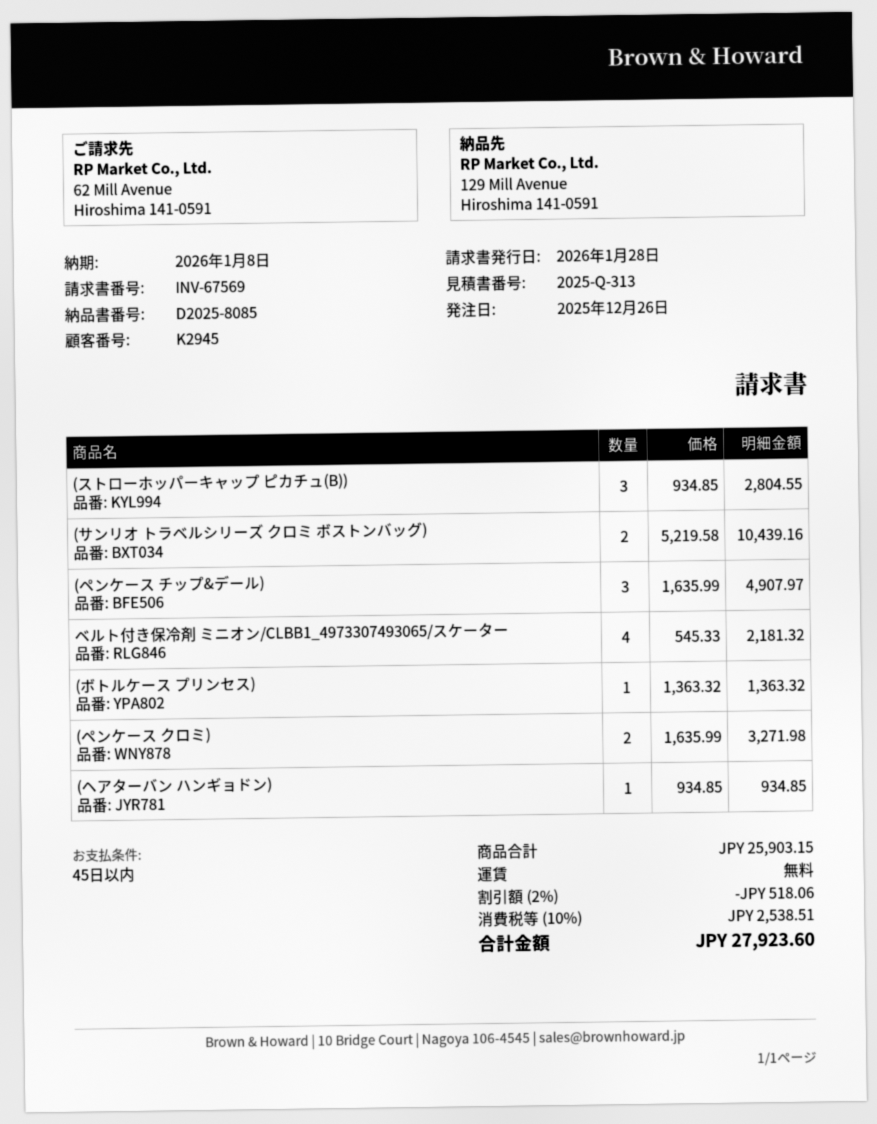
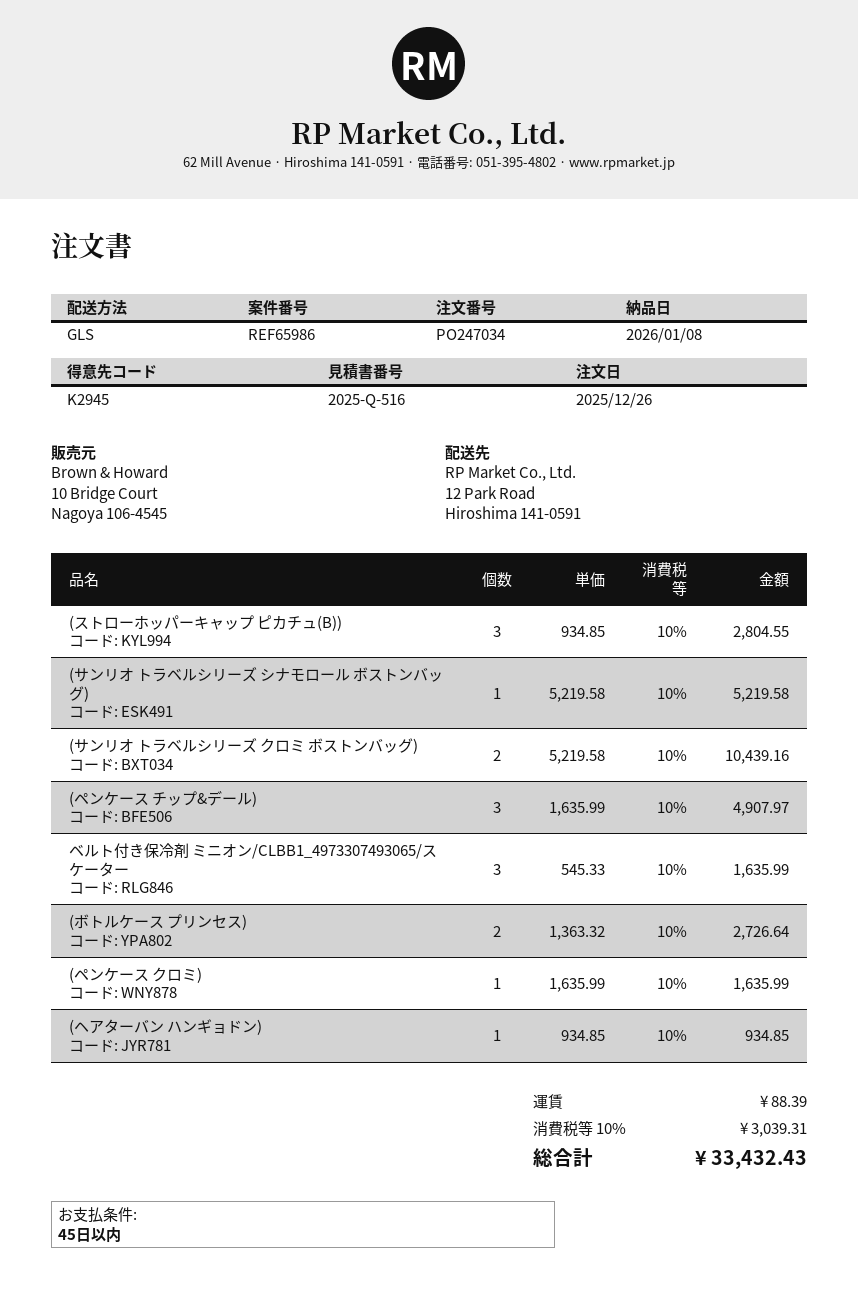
quote number: 2025-Q-313 -> 2025-Q-516
ship to: 129 Mill Avenue, Hiroshima 141-0591 -> 12 Park Road, Hiroshima 141-0591
ベルト付き保冷剤 ミニオン/CLBB1_4973307493065/スケーター: 4 x 545.33 = 2181.32 -> 3 x 545.33 = 1635.99
(ボトルケース プリンセス): 1 x 1363.32 = 1363.32 -> 2 x 1363.32 = 2726.64
(ペンケース クロミ): 2 x 1635.99 = 3271.98 -> 1 x 1635.99 = 1635.99
(サンリオ トラベルシリーズ シナモロール ボストンバッグ): none -> 1 x 5219.58 = 5219.58
discount: 2% = 518.06 -> none
shipping: 0.00 -> 88.39
tax: 10% = 2538.51 -> 10% = 3039.31
total: 27923.60 -> 33432.43

